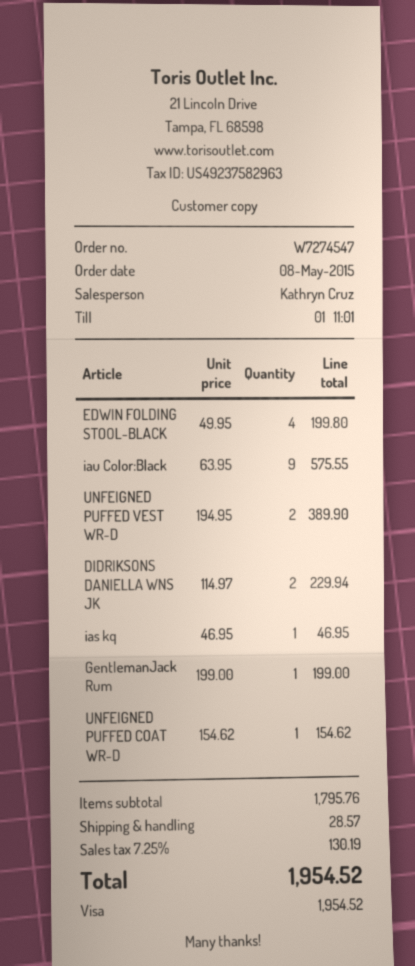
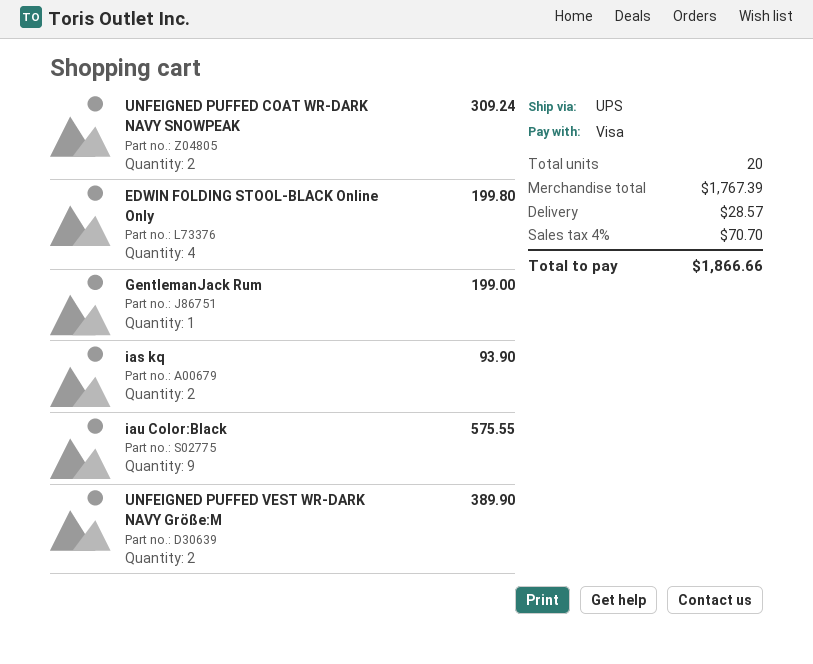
DIDRIKSONS DANIELLA WNS JK: 2 for 229.94 -> none
ias kq: 1 for 46.95 -> 2 for 93.90
UNFEIGNED PUFFED COAT WR-D: 1 for 154.62 -> 2 for 309.24
subtotal: 1795.76 -> 1767.39
tax: 7.25% = 130.19 -> 4% = 70.70
total: 1954.52 -> 1866.66

